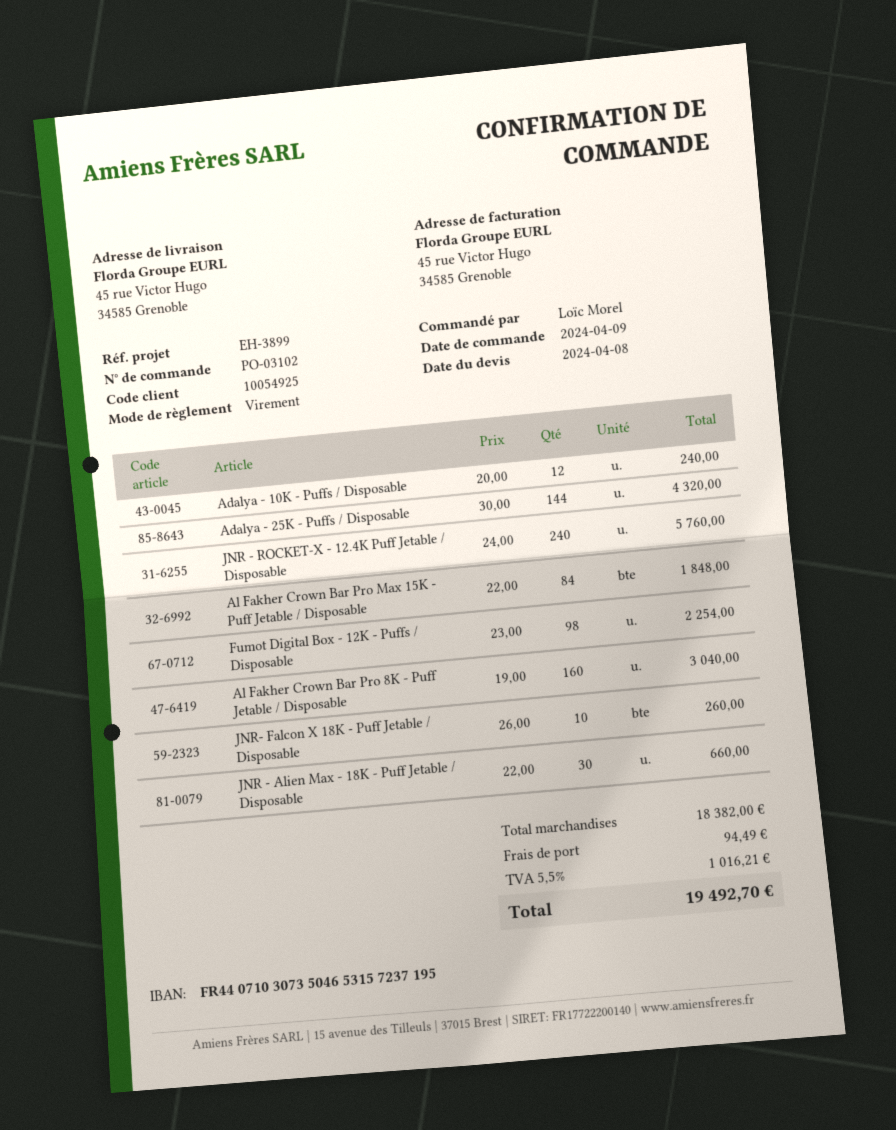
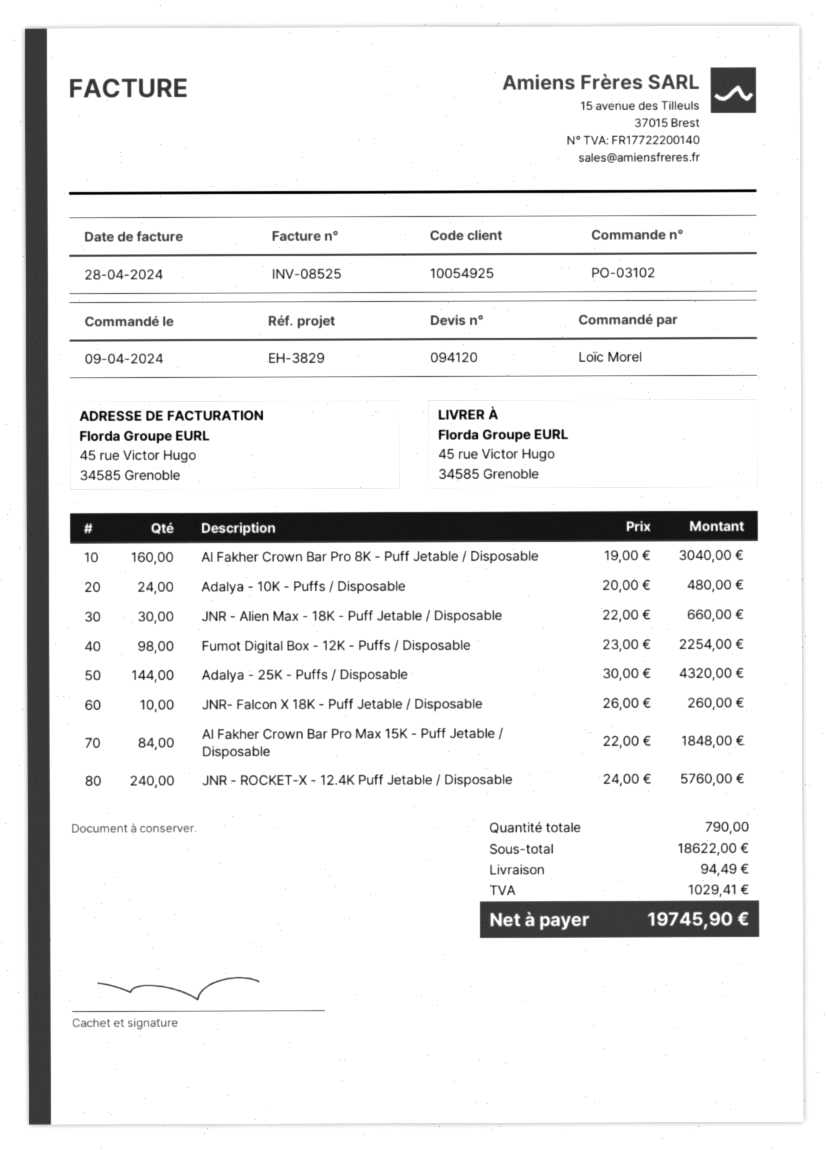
reference: EH-3899 -> EH-3829
Adalya - 10K - Puffs / Disposable: 12 x 20.00 = 240.00 -> 24 x 20.00 = 480.00
subtotal: 18382.00 -> 18622.00
tax: 1016.21 -> 1029.41
total: 19492.70 -> 19745.90

